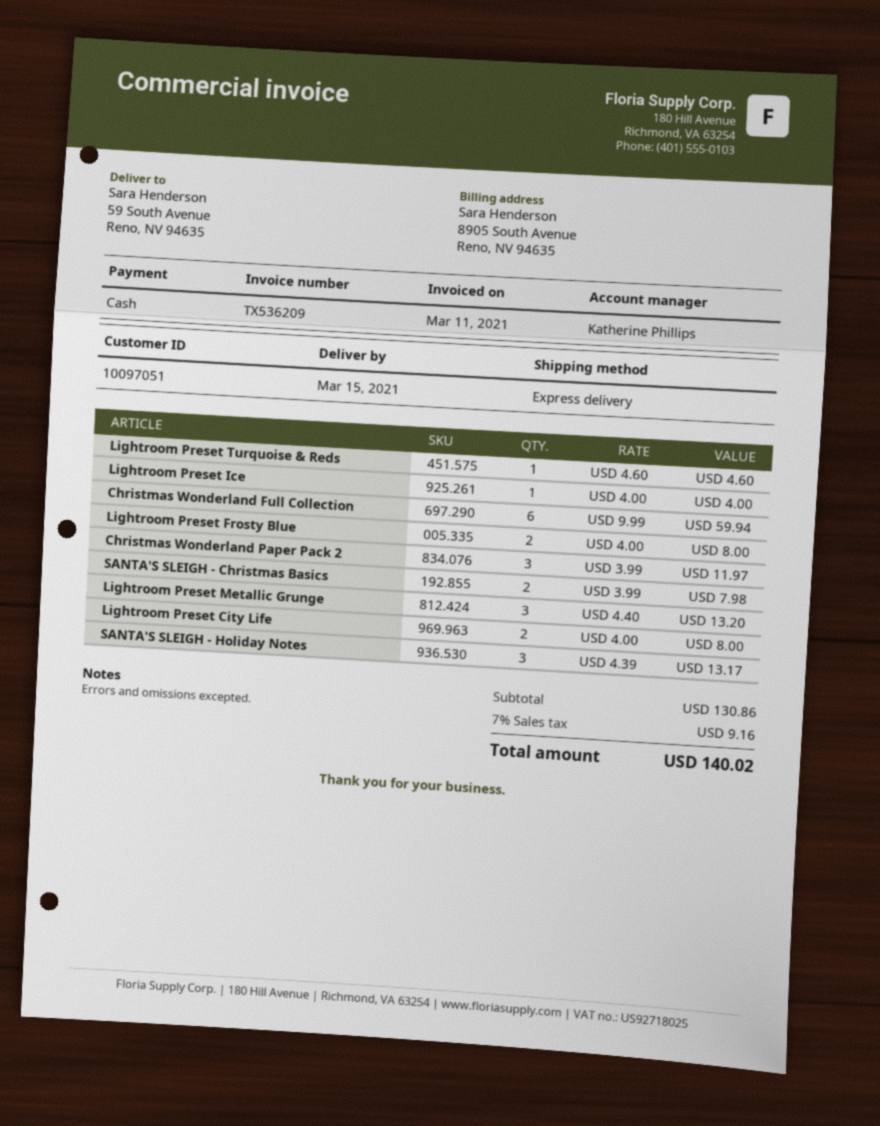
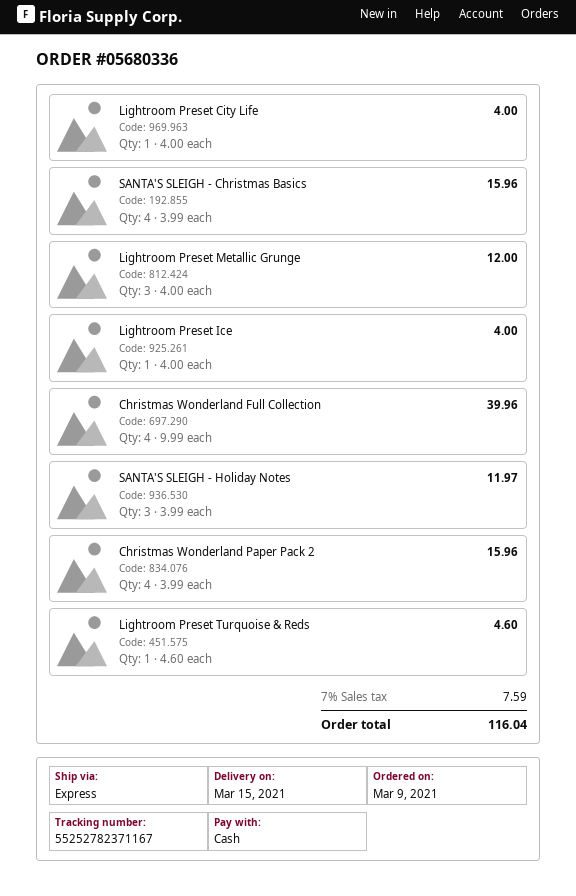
Christmas Wonderland Full Collection: 6 x 9.99 = 59.94 -> 4 x 9.99 = 39.96
Lightroom Preset Frosty Blue: 2 x 4.00 = 8.00 -> none
Christmas Wonderland Paper Pack 2: 3 x 3.99 = 11.97 -> 4 x 3.99 = 15.96
SANTA'S SLEIGH - Christmas Basics: 2 x 3.99 = 7.98 -> 4 x 3.99 = 15.96
Lightroom Preset Metallic Grunge: 3 x 4.40 = 13.20 -> 3 x 4.00 = 12.00
Lightroom Preset City Life: 2 x 4.00 = 8.00 -> 1 x 4.00 = 4.00
SANTA'S SLEIGH - Holiday Notes: 3 x 4.39 = 13.17 -> 3 x 3.99 = 11.97
tax: 7% = 9.16 -> 7% = 7.59
total: 140.02 -> 116.04

